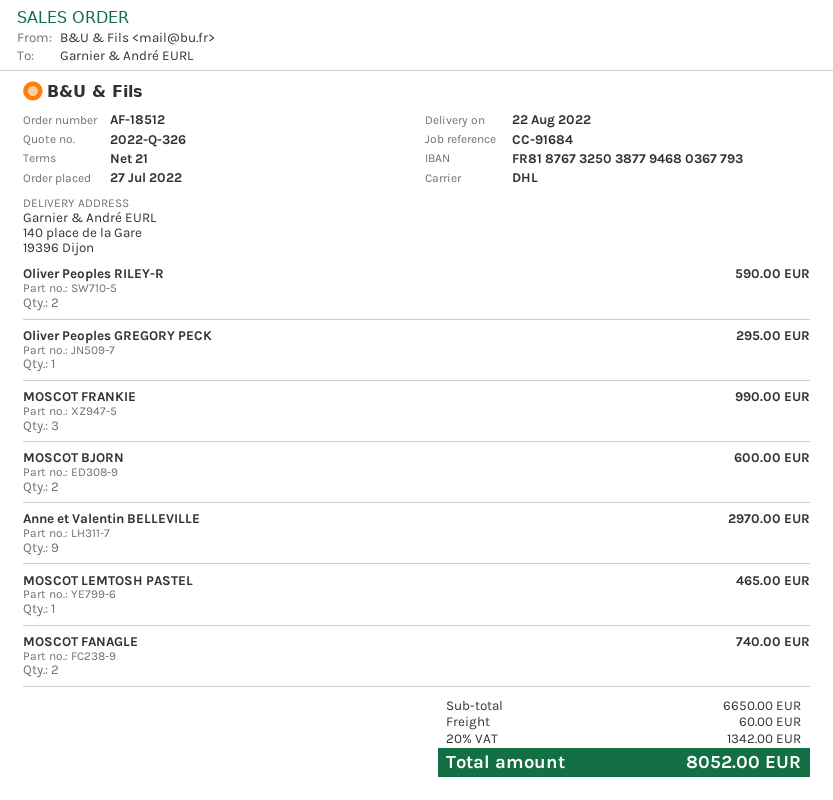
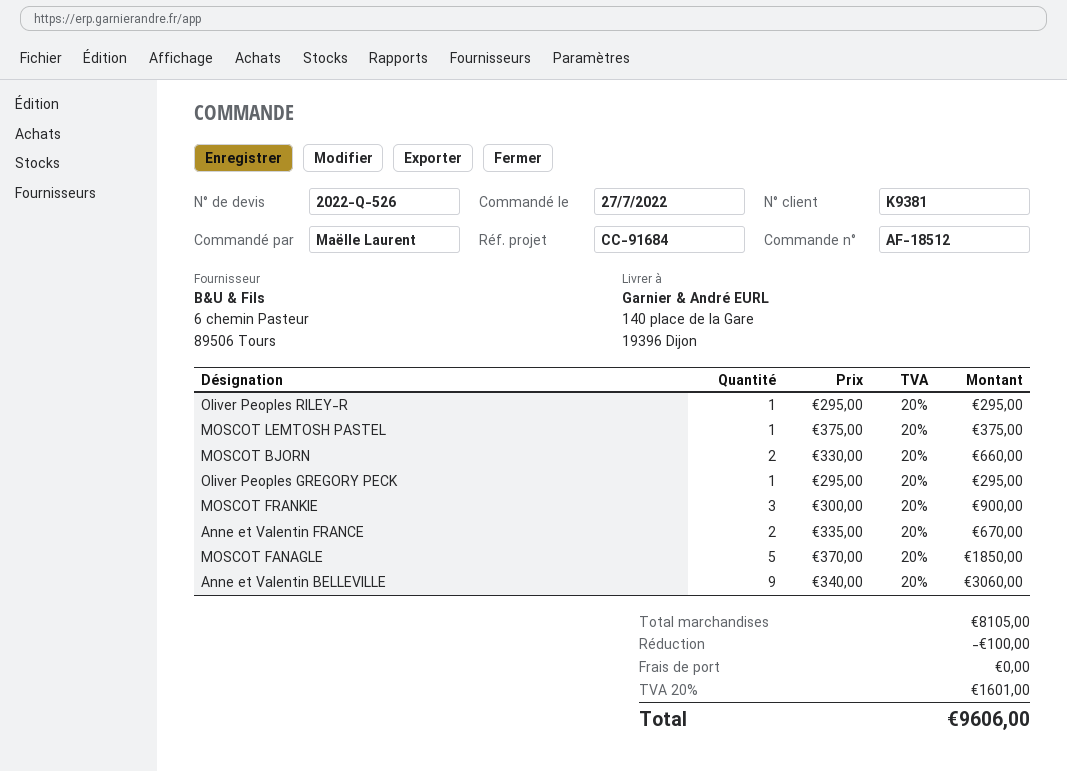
quote number: 2022-Q-326 -> 2022-Q-526
Oliver Peoples RILEY-R: 2 for 590.00 -> 1 for 295.00
MOSCOT FRANKIE: 3 for 990.00 -> 3 for 900.00
MOSCOT BJORN: 2 for 600.00 -> 2 for 660.00
Anne et Valentin BELLEVILLE: 9 for 2970.00 -> 9 for 3060.00
MOSCOT LEMTOSH PASTEL: 1 for 465.00 -> 1 for 375.00
MOSCOT FANAGLE: 2 for 740.00 -> 5 for 1850.00
Anne et Valentin FRANCE: none -> 2 for 670.00
subtotal: 6650.00 -> 8105.00
discount: none -> 100.00
shipping: 60.00 -> 0.00
tax: 20% = 1342.00 -> 20% = 1601.00
total: 8052.00 -> 9606.00

